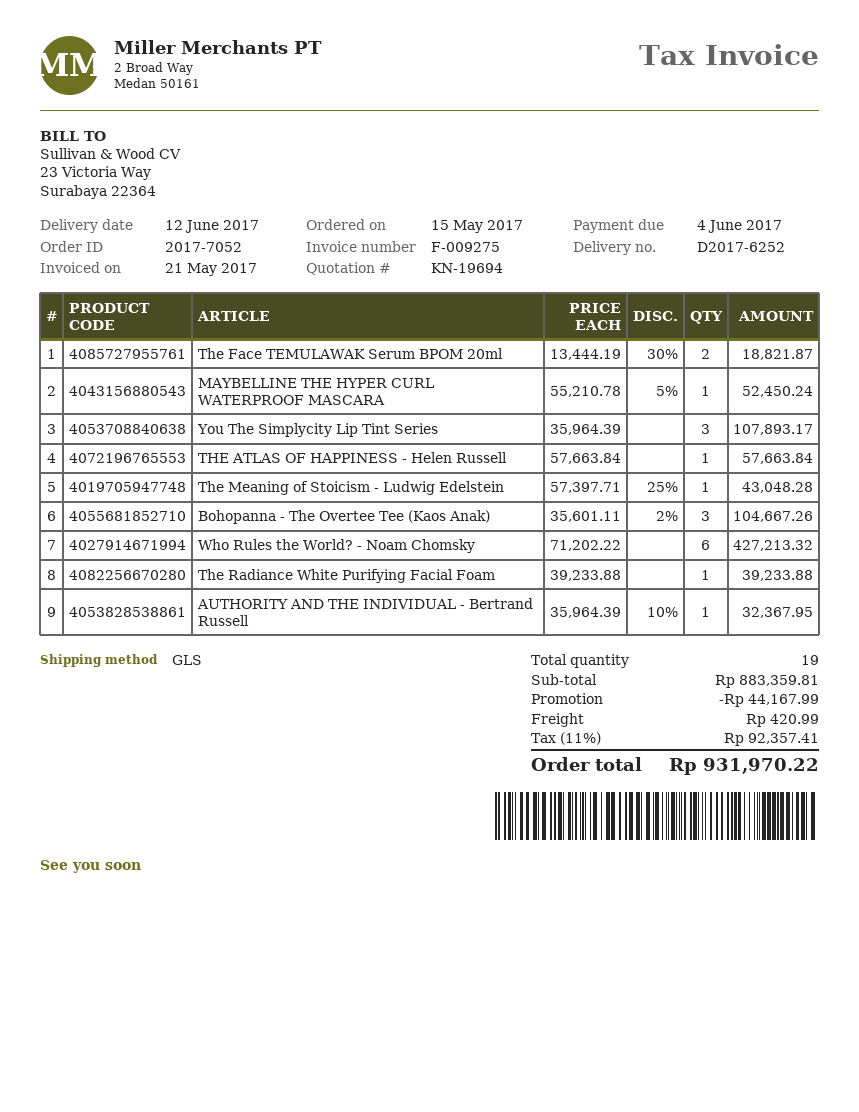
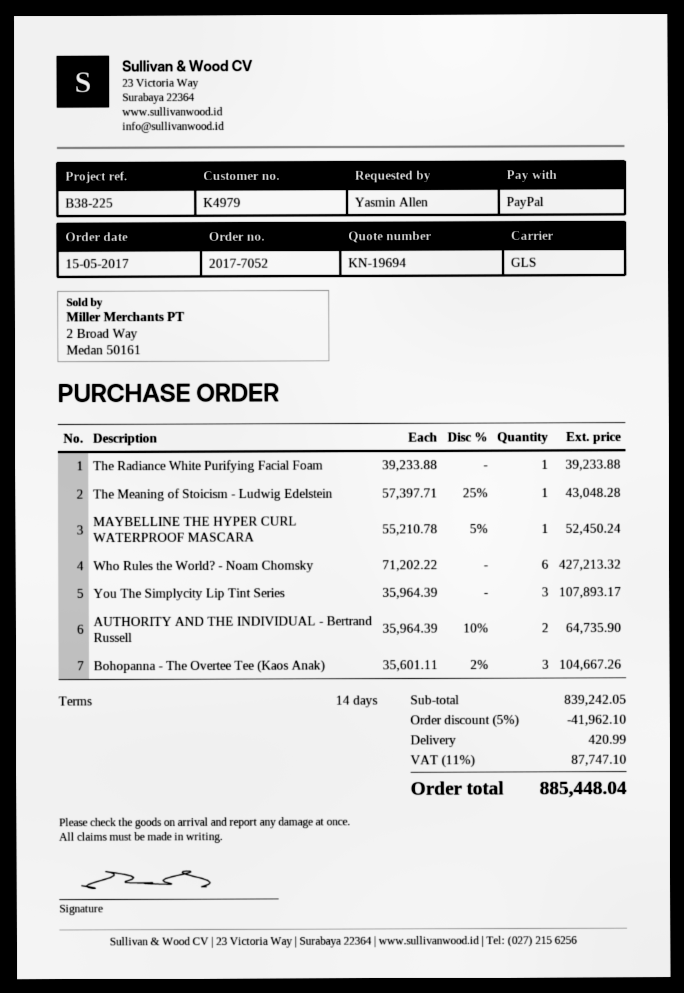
The Face TEMULAWAK Serum BPOM 20ml: 2 x 13444.19 - 30% = 18821.87 -> none
THE ATLAS OF HAPPINESS - Helen Russell: 1 x 57663.84 = 57663.84 -> none
AUTHORITY AND THE INDIVIDUAL - Bertrand Russell: 1 x 35964.39 - 10% = 32367.95 -> 2 x 35964.39 - 10% = 64735.90
subtotal: 883359.81 -> 839242.05
discount: 44167.99 -> 41962.10
tax: 11% = 92357.41 -> 11% = 87747.10
total: 931970.22 -> 885448.04

